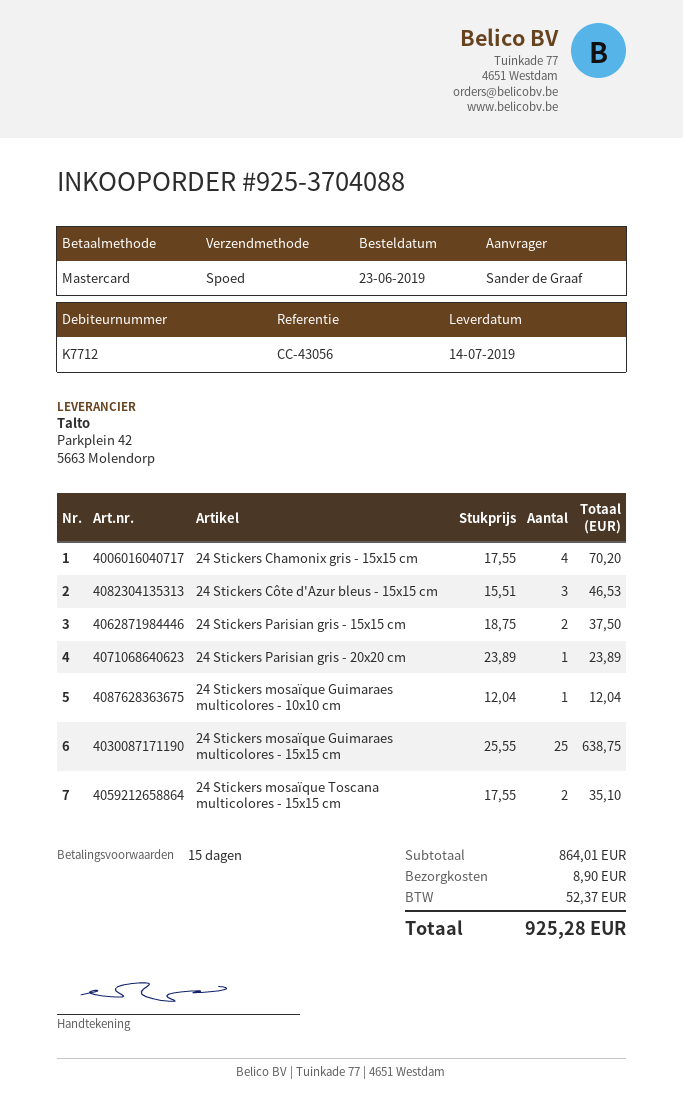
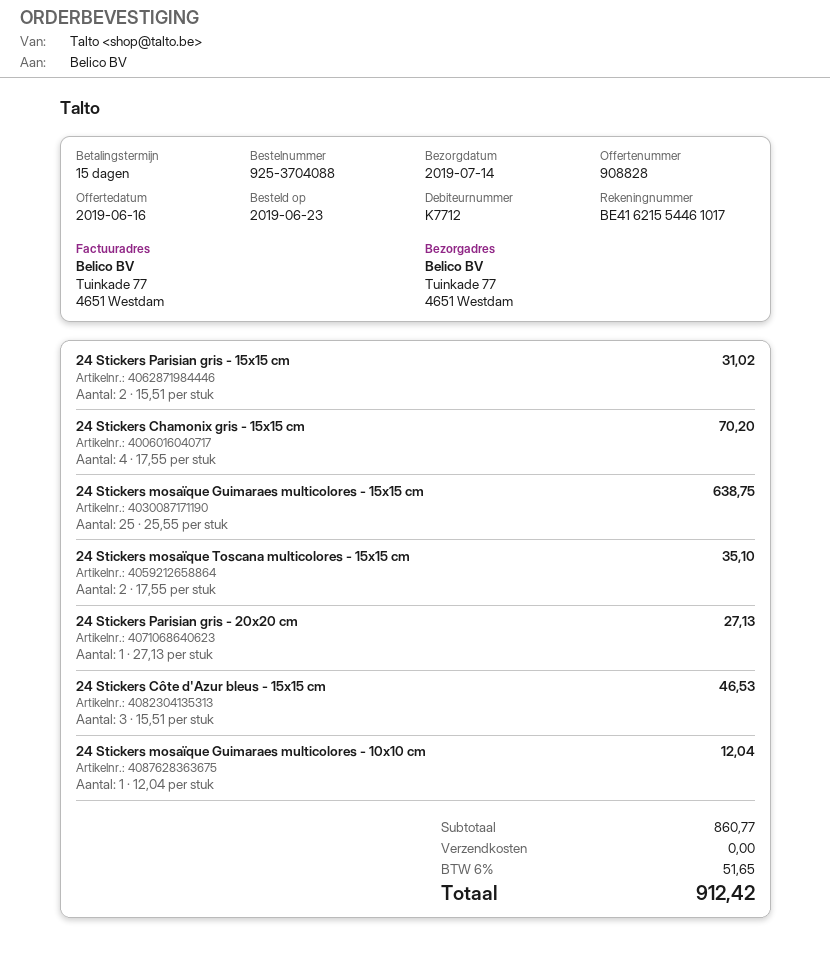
24 Stickers Parisian gris - 15x15 cm: 2 x 18.75 = 37.50 -> 2 x 15.51 = 31.02
24 Stickers Parisian gris - 20x20 cm: 1 x 23.89 = 23.89 -> 1 x 27.13 = 27.13
subtotal: 864.01 -> 860.77
shipping: 8.90 -> 0.00
tax: 52.37 -> 51.65
total: 925.28 -> 912.42

